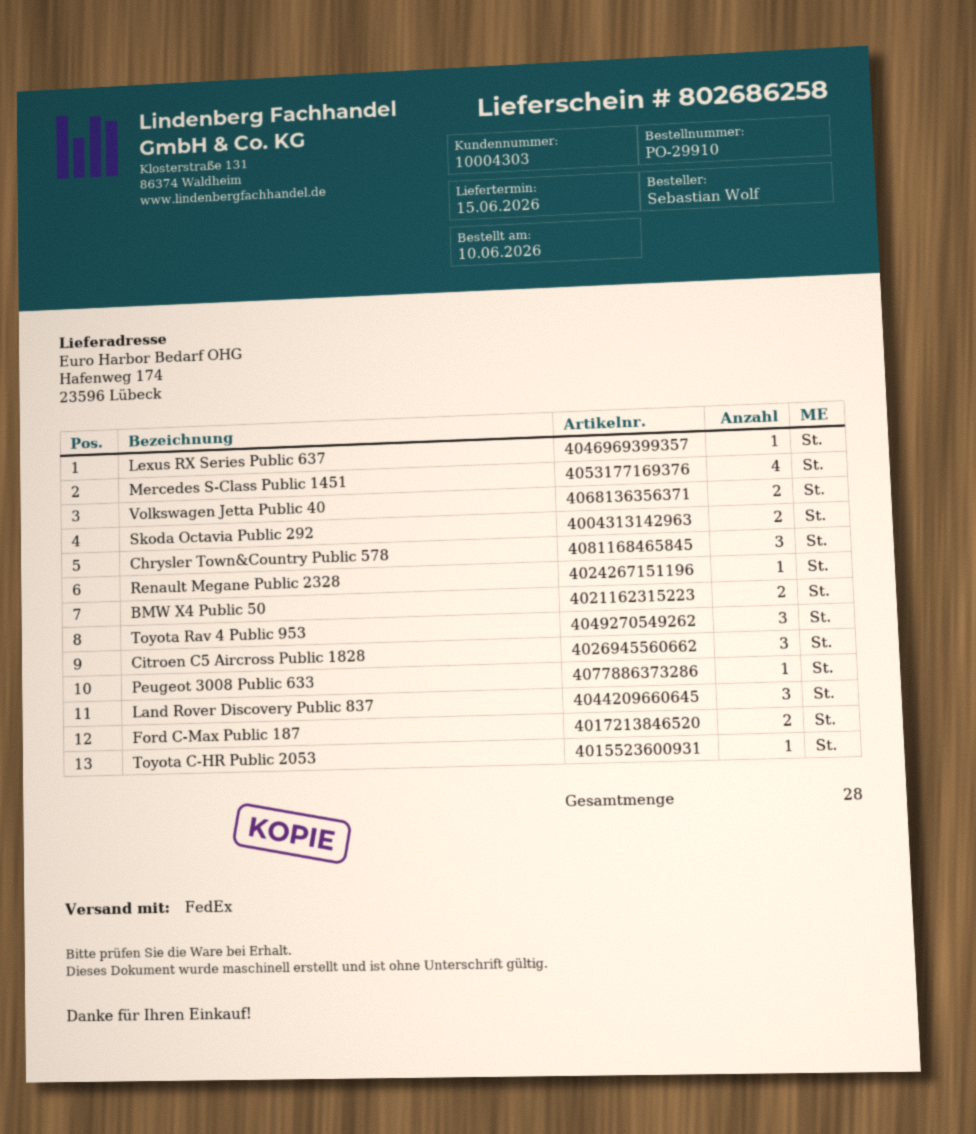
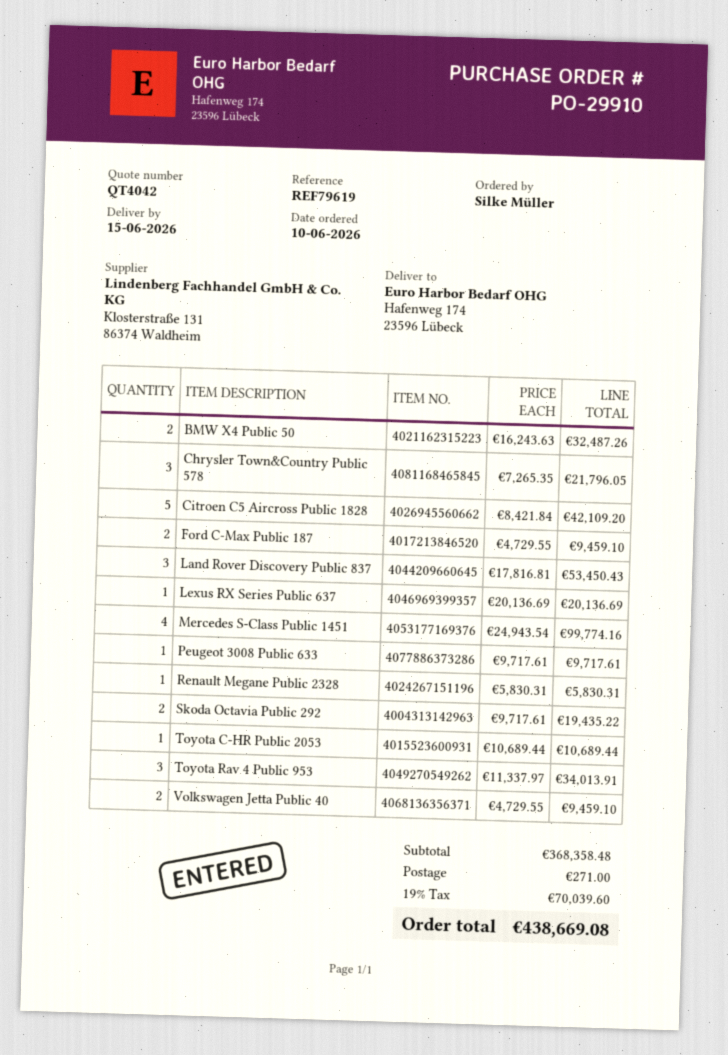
ordered by: Sebastian Wolf -> Silke Müller
Citroen C5 Aircross Public 1828: 3 -> 5

